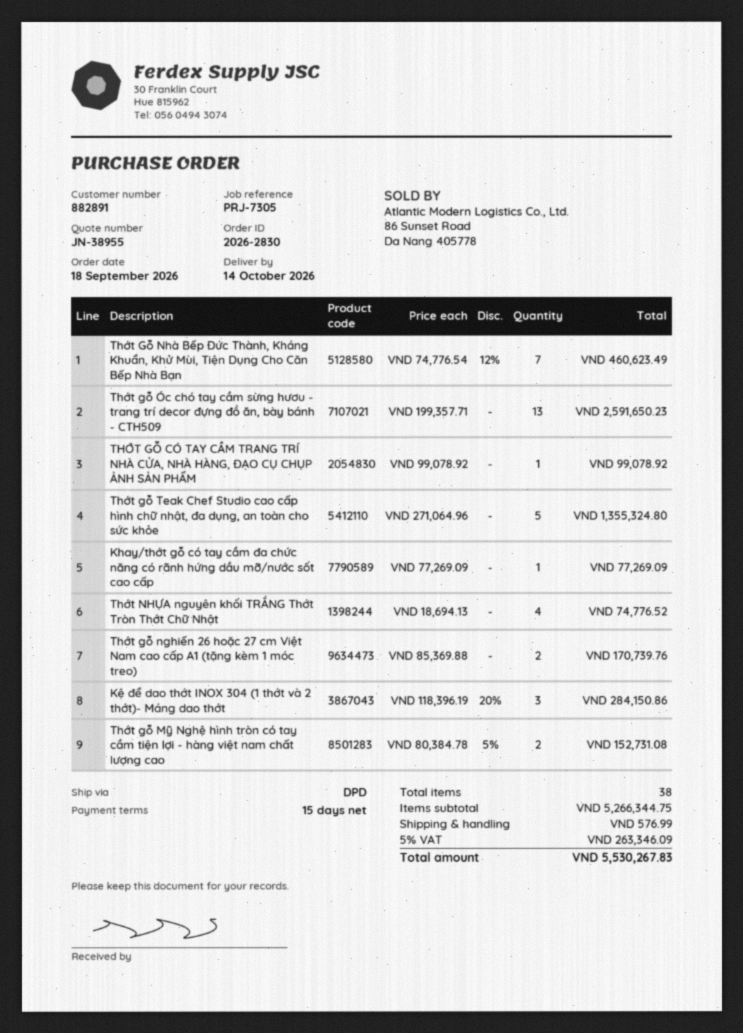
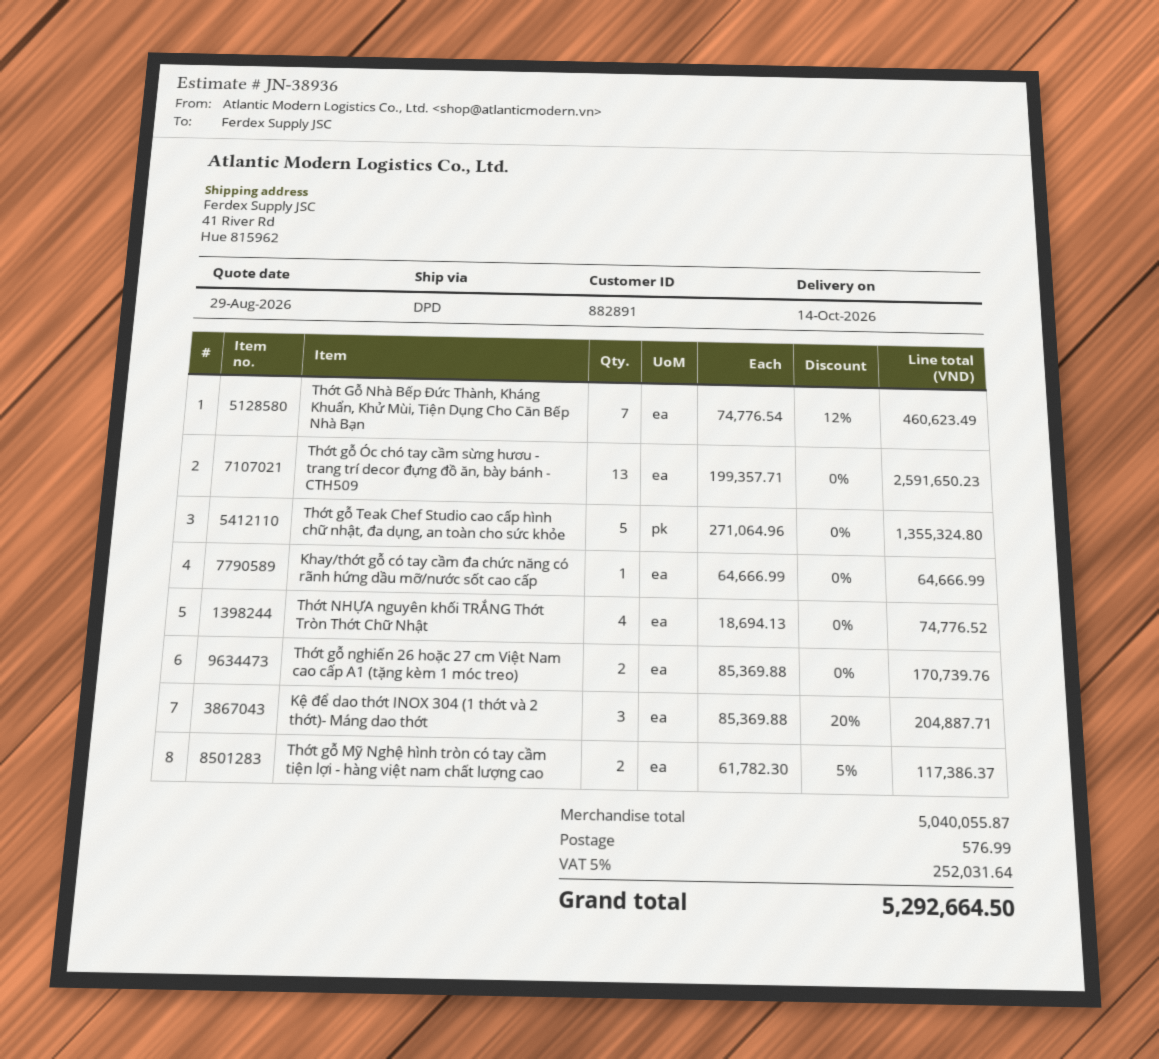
quote number: JN-38955 -> JN-38936
THỚT GỖ CÓ TAY CẦM TRANG TRÍ NHÀ CỬA, NHÀ HÀNG, ĐẠO CỤ CHỤP ẢNH SẢN PHẨM: 1 x 99078.92 = 99078.92 -> none
Khay/thớt gỗ có tay cầm đa chức năng có rãnh hứng dầu mỡ/nước sốt cao cấp: 1 x 77269.09 = 77269.09 -> 1 x 64666.99 = 64666.99
Kệ để dao thớt INOX 304 (1 thớt và 2 thớt)- Máng dao thớt: 3 x 118396.19 - 20% = 284150.86 -> 3 x 85369.88 - 20% = 204887.71
Thớt gỗ Mỹ Nghệ hình tròn có tay cầm tiện lợi - hàng việt nam chất lượng cao: 2 x 80384.78 - 5% = 152731.08 -> 2 x 61782.30 - 5% = 117386.37
subtotal: 5266344.75 -> 5040055.87
tax: 5% = 263346.09 -> 5% = 252031.64
total: 5530267.83 -> 5292664.50

